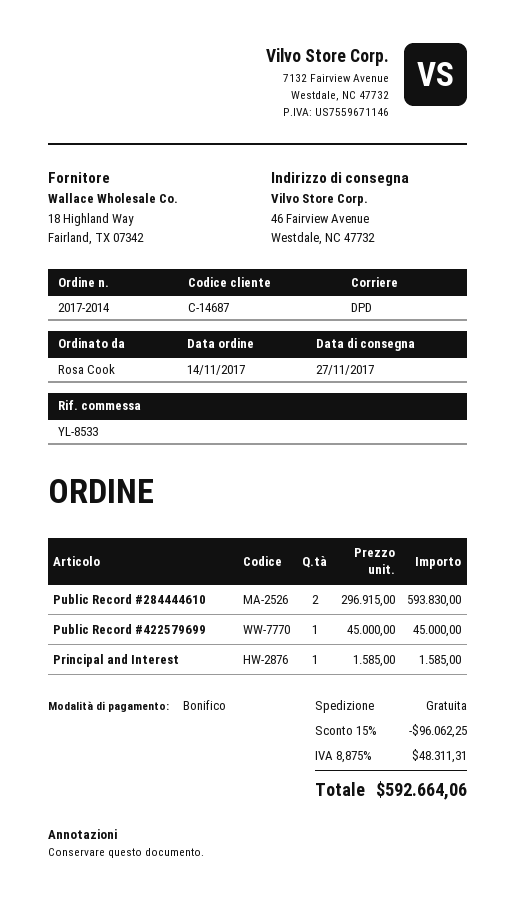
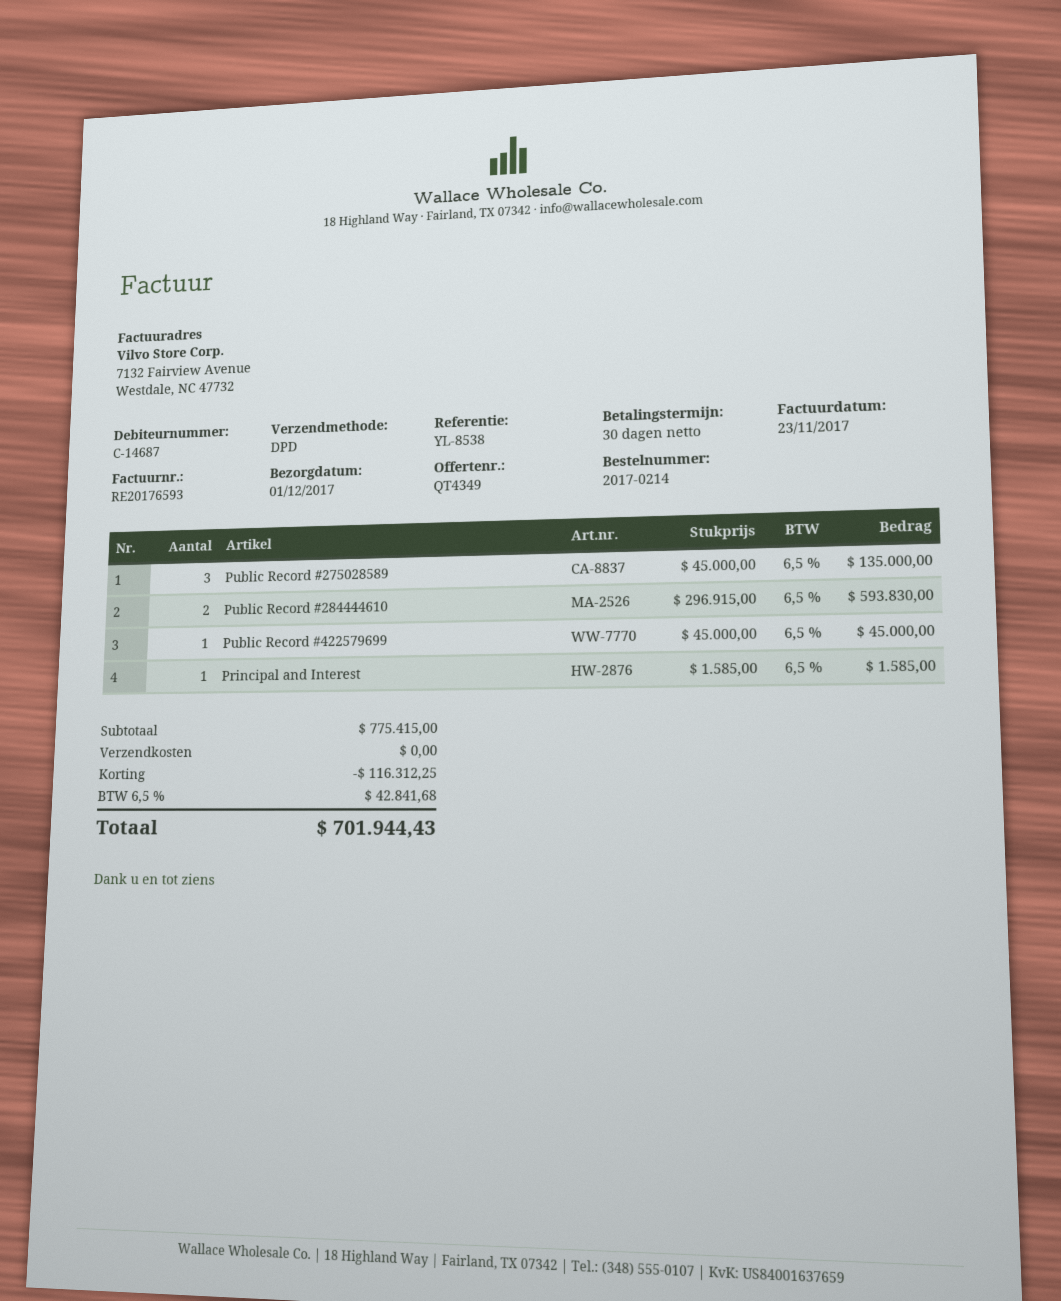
order number: 2017-2014 -> 2017-0214
delivery date: 2017-11-27 -> 2017-12-01
reference: YL-8533 -> YL-8538
Public Record #275028589: none -> 3 x 45000.00 = 135000.00
discount: 96062.25 -> 116312.25
tax: 8.875% = 48311.31 -> 6.5% = 42841.68
total: 592664.06 -> 701944.43

